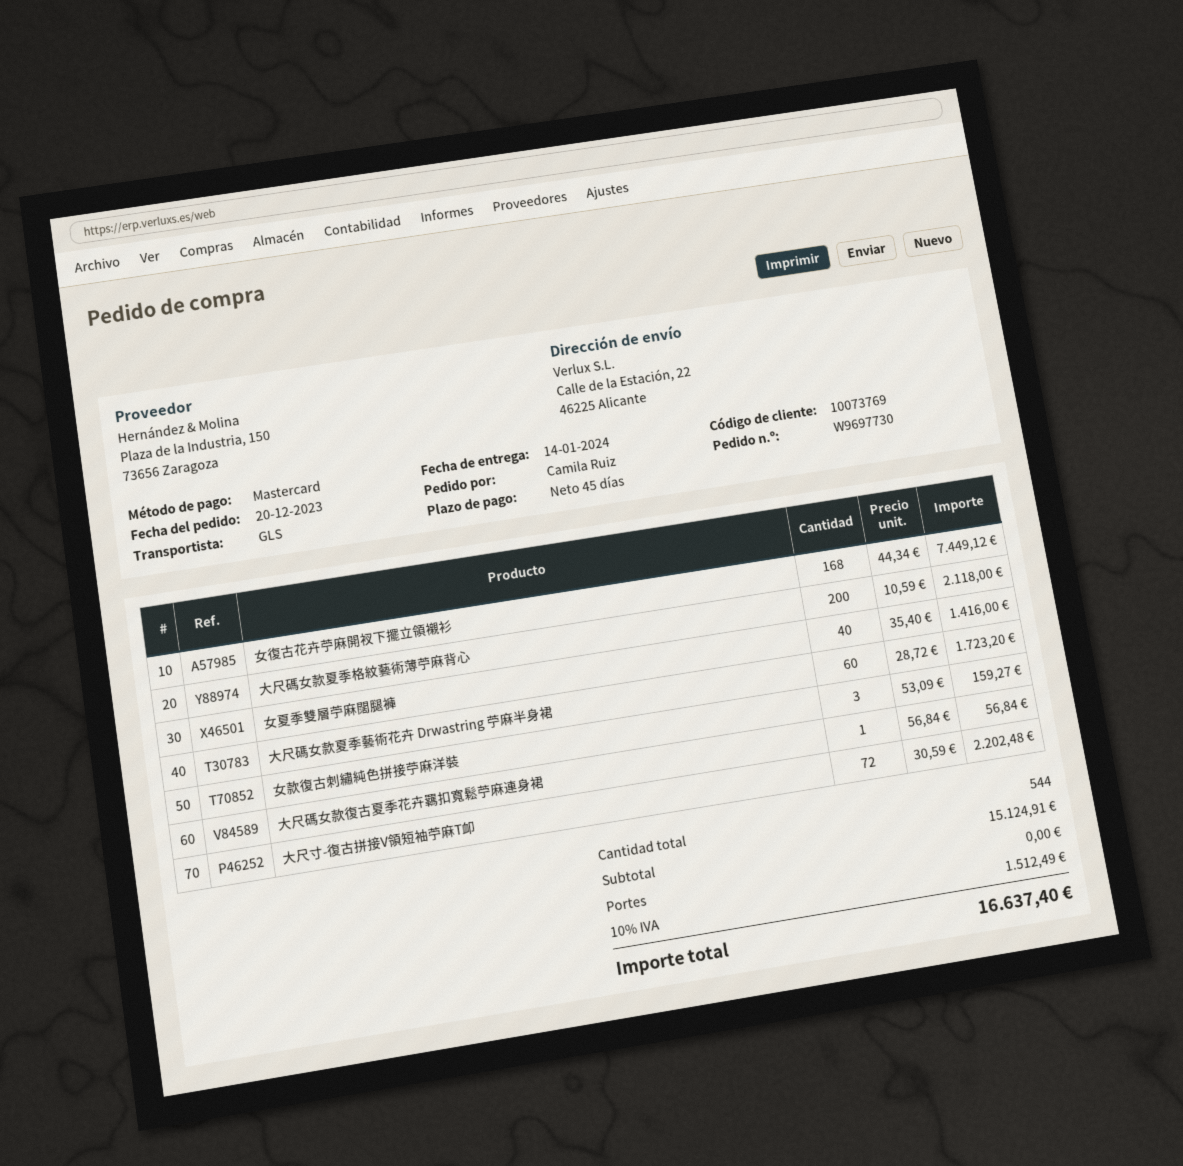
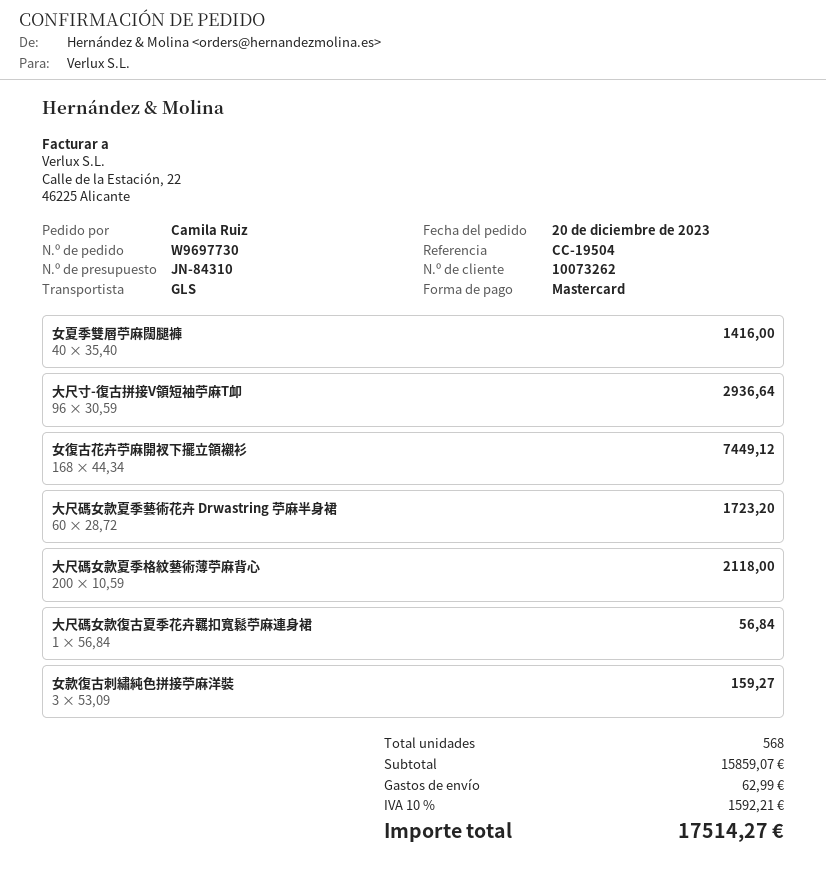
customer number: 10073769 -> 10073262
大尺寸-復古拼接V領短袖苧麻T卹: 72 x 30.59 = 2202.48 -> 96 x 30.59 = 2936.64
total quantity: 544 -> 568
subtotal: 15124.91 -> 15859.07
shipping: 0.00 -> 62.99
tax: 10% = 1512.49 -> 10% = 1592.21
total: 16637.40 -> 17514.27

